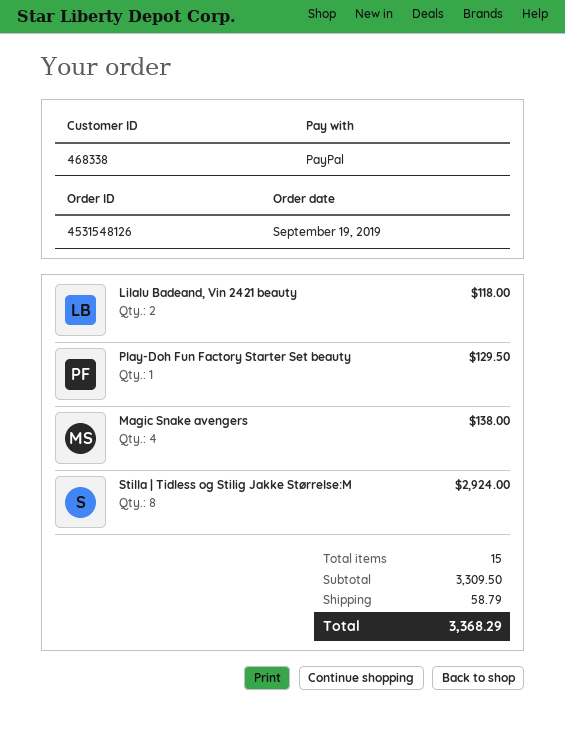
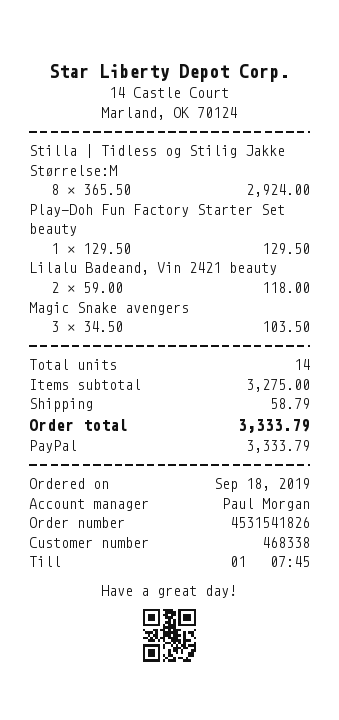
order number: 4531548126 -> 4531541826
order date: 2019-09-19 -> 2019-09-18
Magic Snake avengers: 4 for 138.00 -> 3 for 103.50
total quantity: 15 -> 14
subtotal: 3309.50 -> 3275.00
total: 3368.29 -> 3333.79

